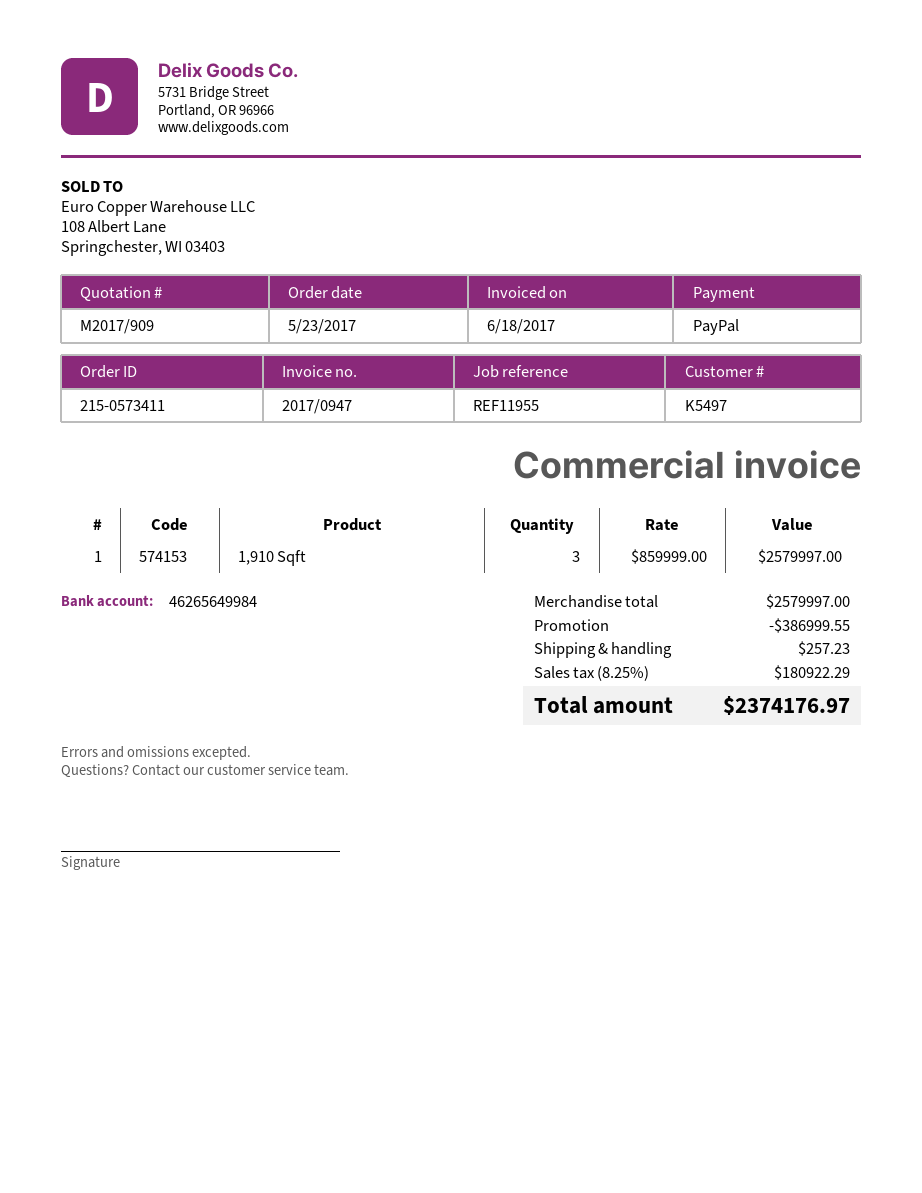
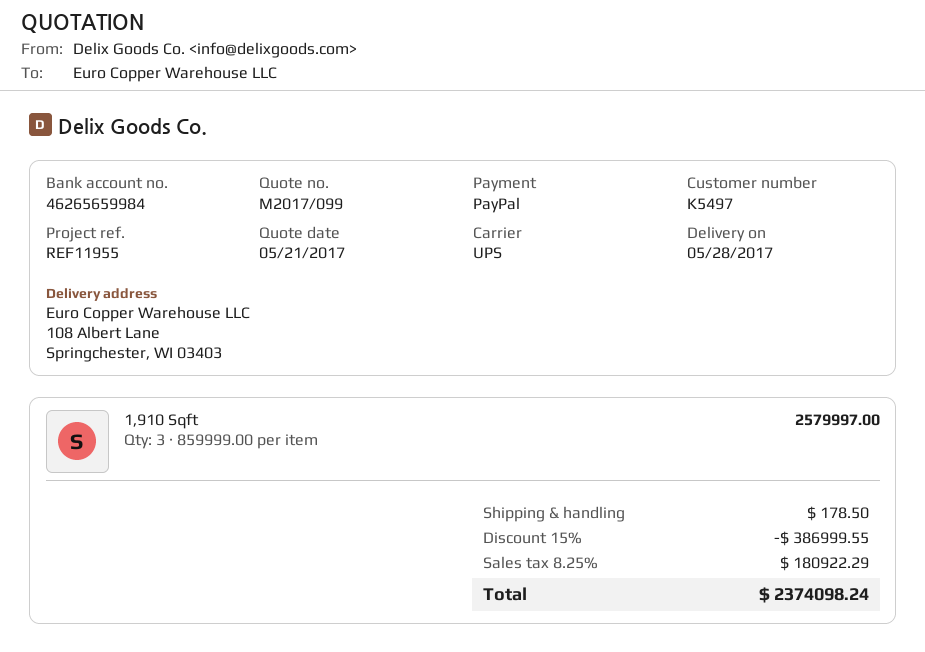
quote number: M2017/909 -> M2017/099
bank account: 46265649984 -> 46265659984
shipping: 257.23 -> 178.50
total: 2374176.97 -> 2374098.24

